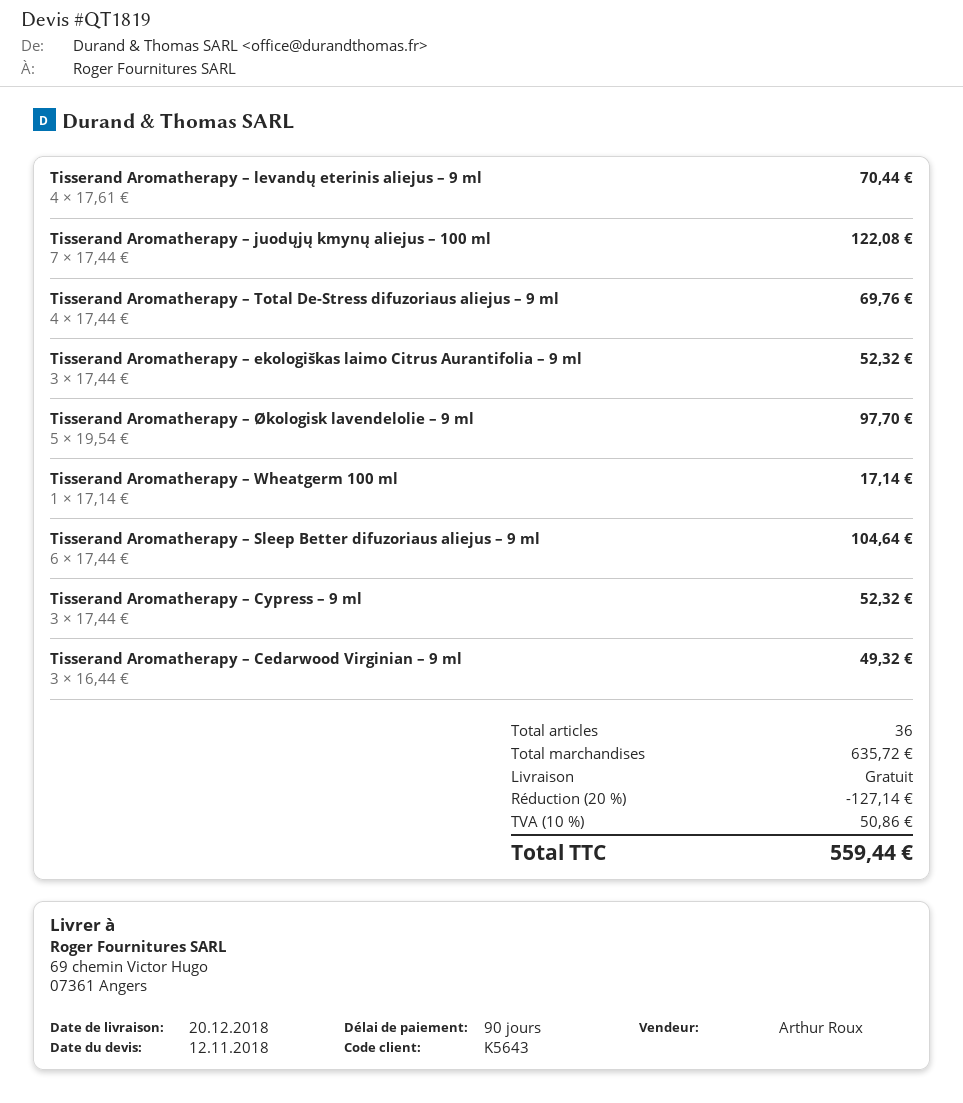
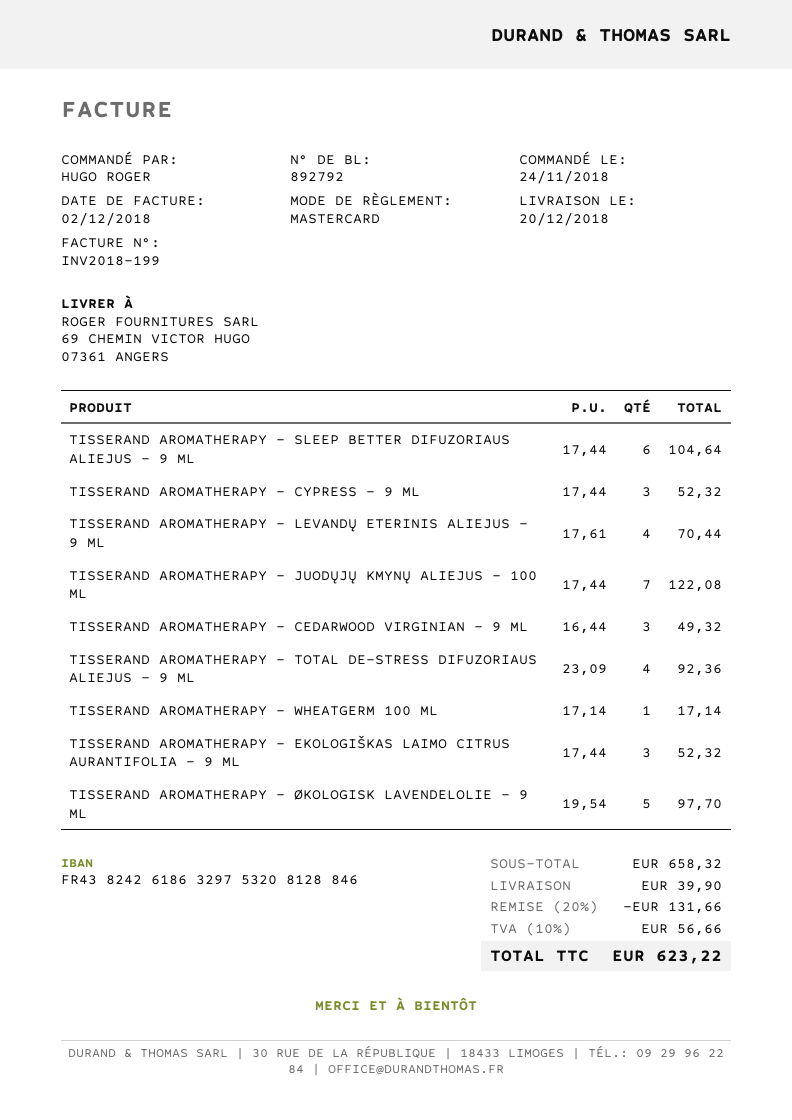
Tisserand Aromatherapy – Total De-Stress difuzoriaus aliejus – 9 ml: 4 x 17.44 = 69.76 -> 4 x 23.09 = 92.36
subtotal: 635.72 -> 658.32
discount: 20% = 127.14 -> 20% = 131.66
shipping: 0.00 -> 39.90
tax: 10% = 50.86 -> 10% = 56.66
total: 559.44 -> 623.22

